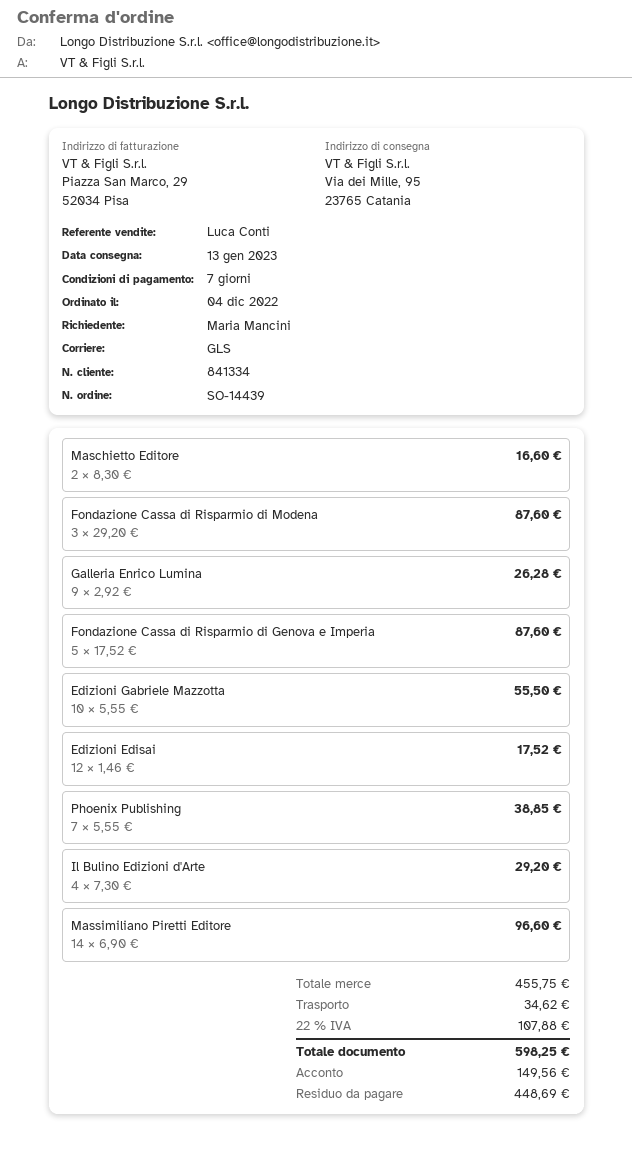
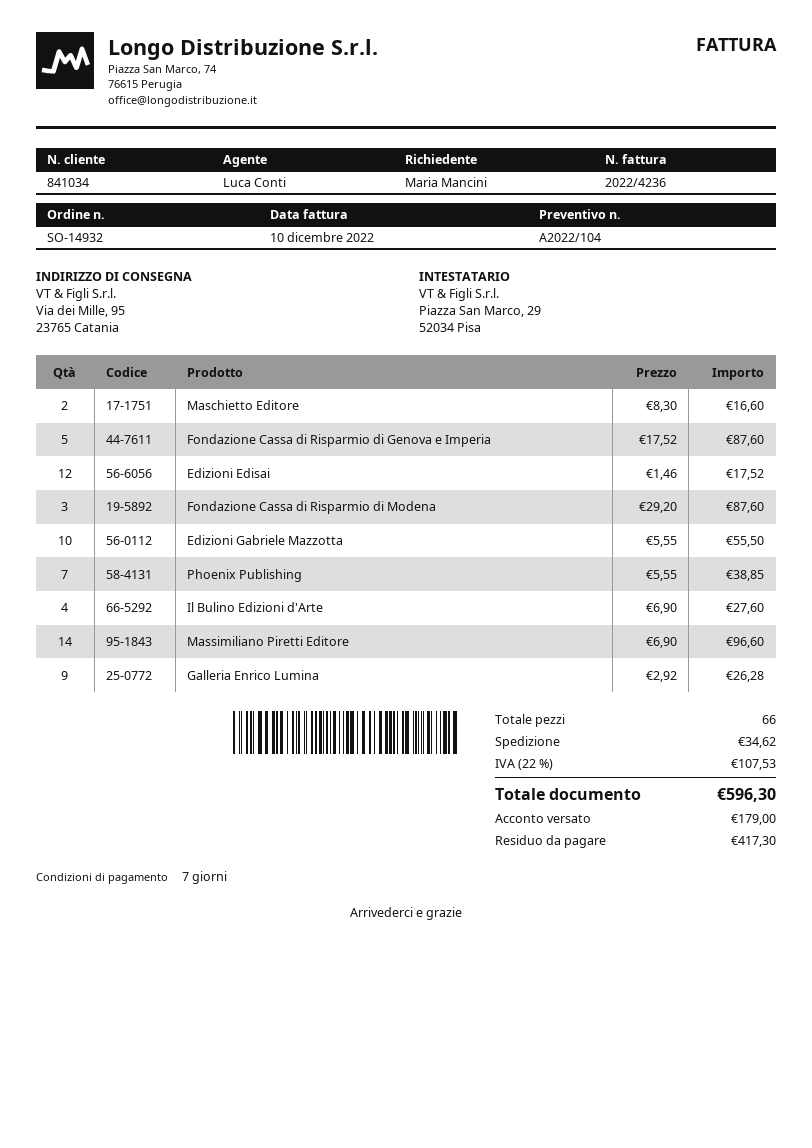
order number: SO-14439 -> SO-14932
customer number: 841334 -> 841034
Il Bulino Edizioni d'Arte: 4 x 7.30 = 29.20 -> 4 x 6.90 = 27.60
tax: 22% = 107.88 -> 22% = 107.53
total: 598.25 -> 596.30
deposit: 149.56 -> 179.00
balance: 448.69 -> 417.30

